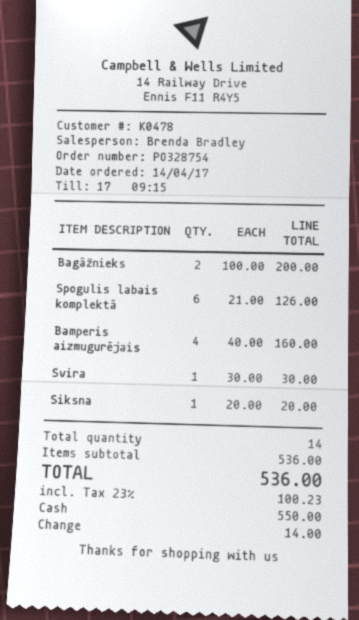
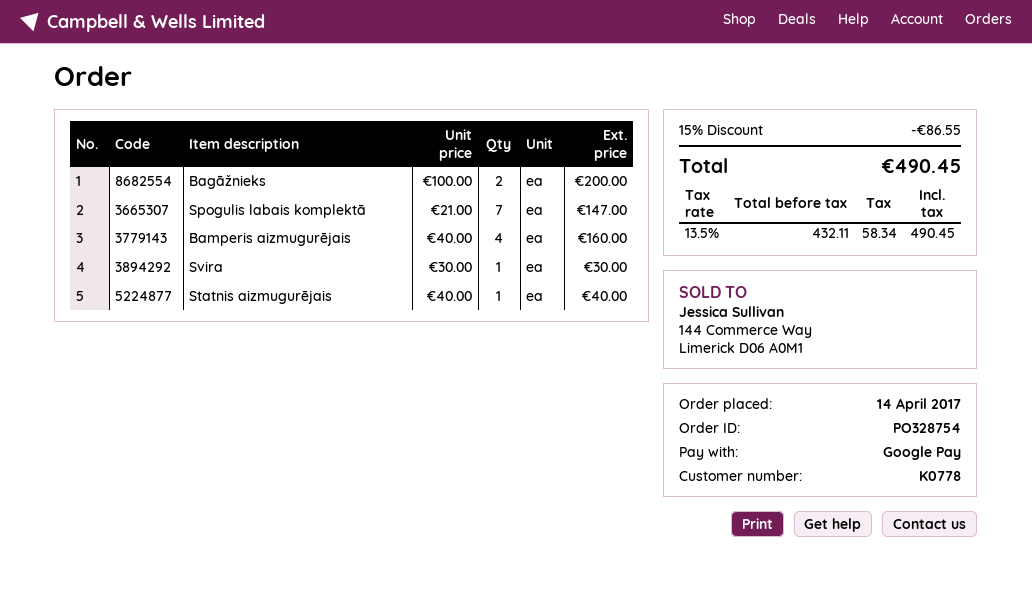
customer number: K0478 -> K0778
payment method: cash -> Google Pay
Spogulis labais komplektā: 6 x 21.00 = 126.00 -> 7 x 21.00 = 147.00
Siksna: 1 x 20.00 = 20.00 -> none
Statnis aizmugurējais: none -> 1 x 40.00 = 40.00
discount: none -> 15% = 86.55
tax: 23% = 100.23 -> 13.5% = 58.34
total: 536.00 -> 490.45

